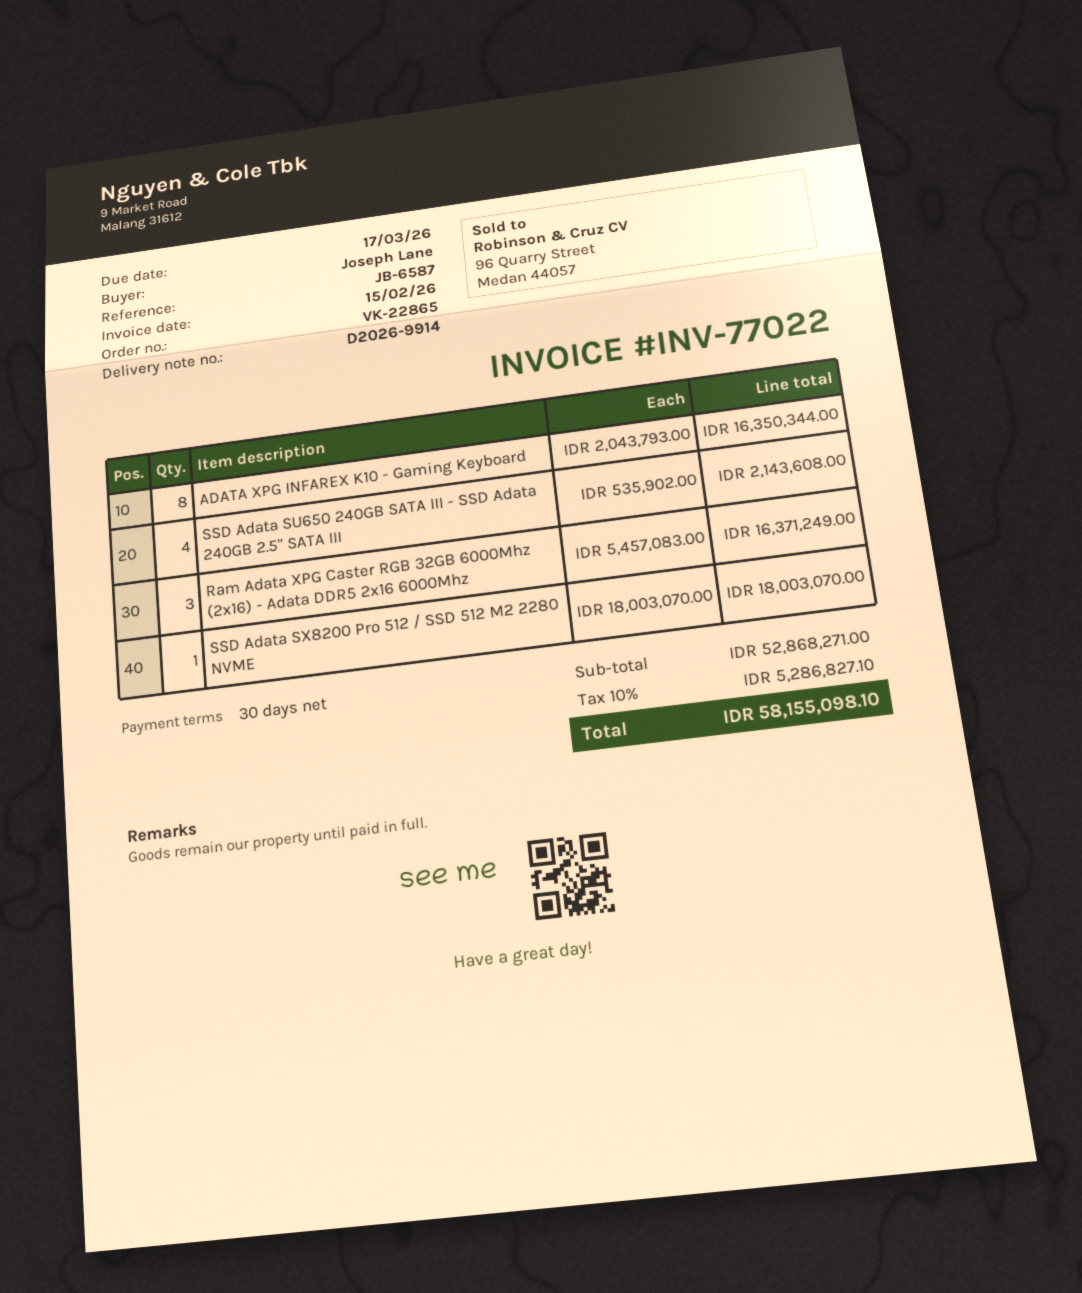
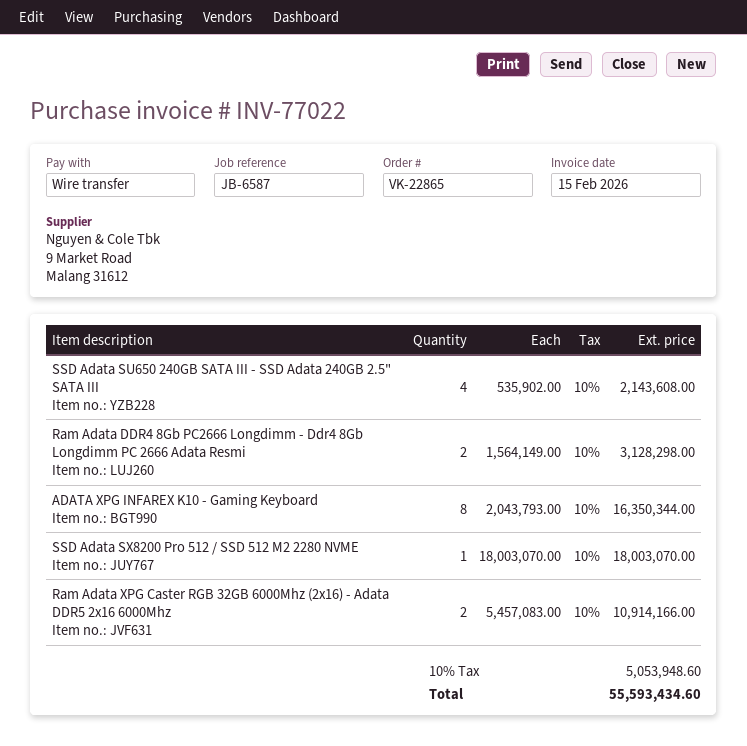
Ram Adata XPG Caster RGB 32GB 6000Mhz (2x16) - Adata DDR5 2x16 6000Mhz: 3 x 5457083.00 = 16371249.00 -> 2 x 5457083.00 = 10914166.00
Ram Adata DDR4 8Gb PC2666 Longdimm - Ddr4 8Gb Longdimm PC 2666 Adata Resmi: none -> 2 x 1564149.00 = 3128298.00
tax: 10% = 5286827.10 -> 10% = 5053948.60
total: 58155098.10 -> 55593434.60

